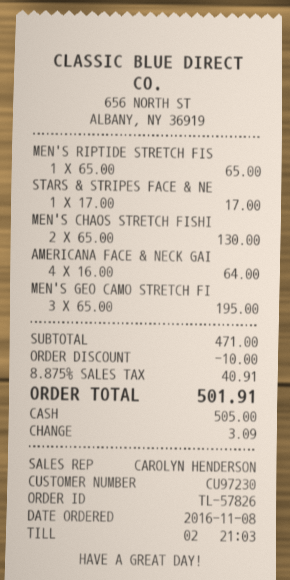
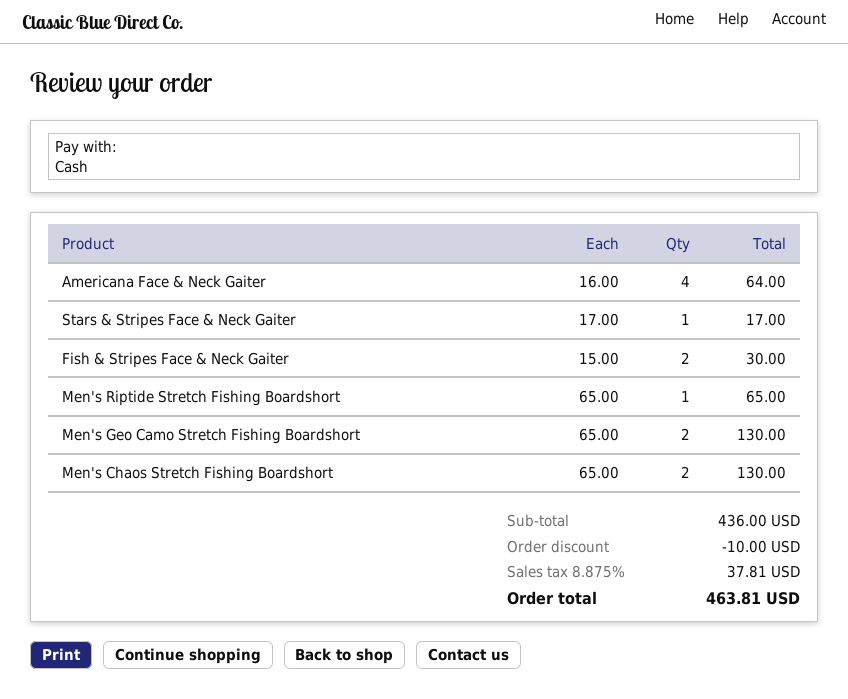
MEN'S GEO CAMO STRETCH FI: 3 x 65.00 = 195.00 -> 2 x 65.00 = 130.00
Fish & Stripes Face & Neck Gaiter: none -> 2 x 15.00 = 30.00
subtotal: 471.00 -> 436.00
tax: 8.875% = 40.91 -> 8.875% = 37.81
total: 501.91 -> 463.81

